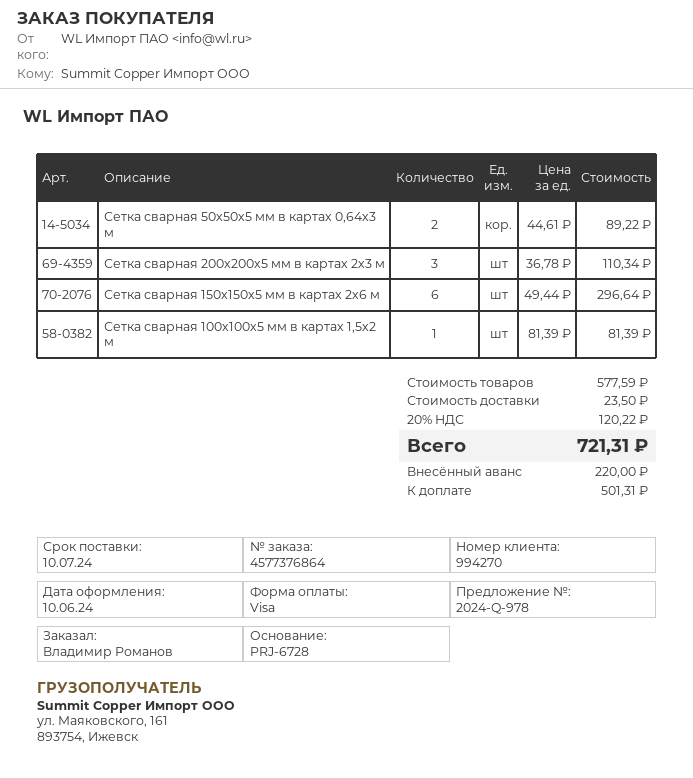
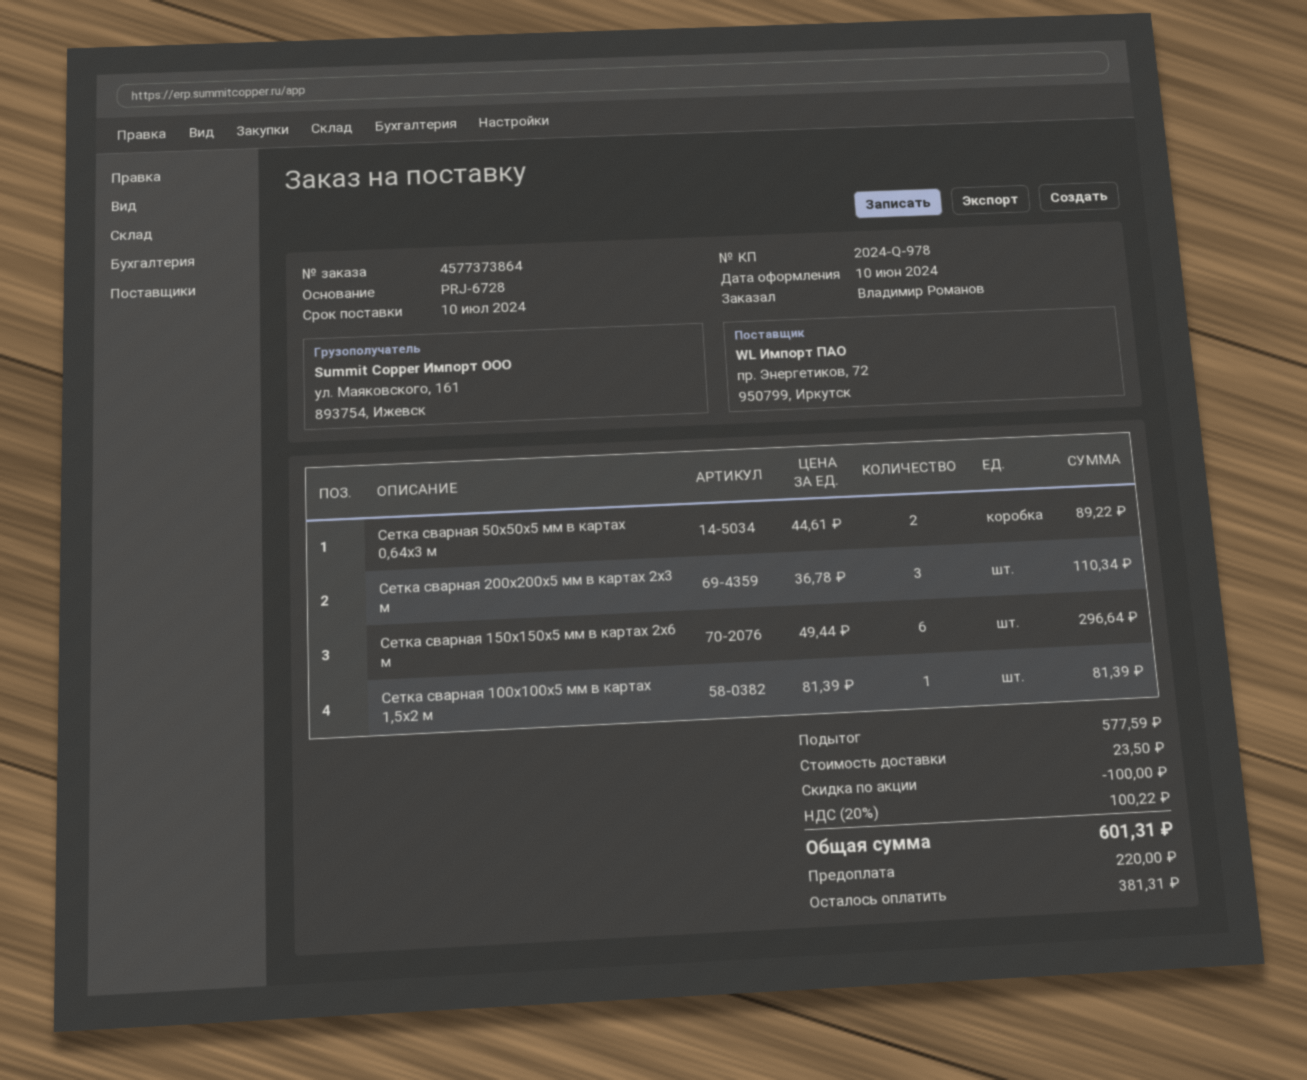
order number: 4577376864 -> 4577373864
discount: none -> 100.00
tax: 20% = 120.22 -> 20% = 100.22
total: 721.31 -> 601.31
balance: 501.31 -> 381.31

